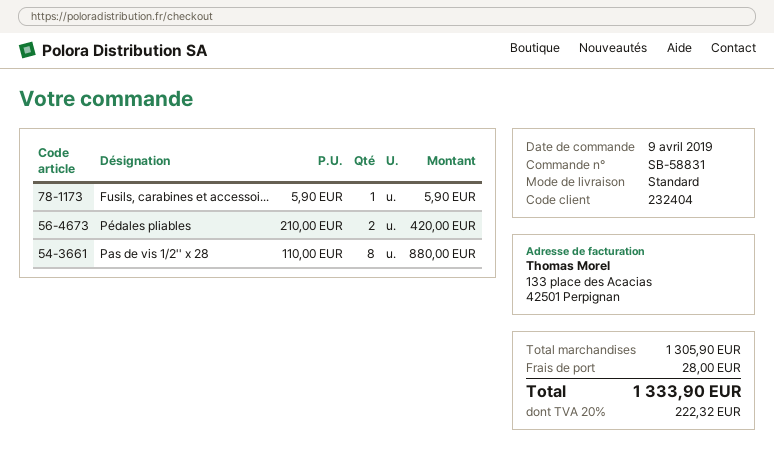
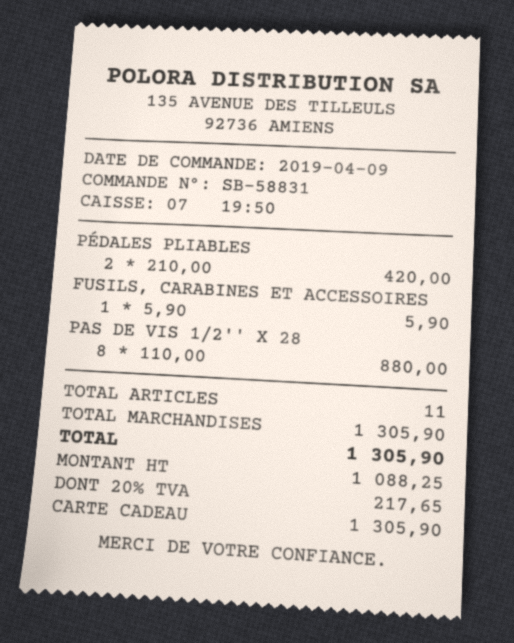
shipping: 28.00 -> none
tax: 20% = 222.32 -> 20% = 217.65
total: 1333.90 -> 1305.90

